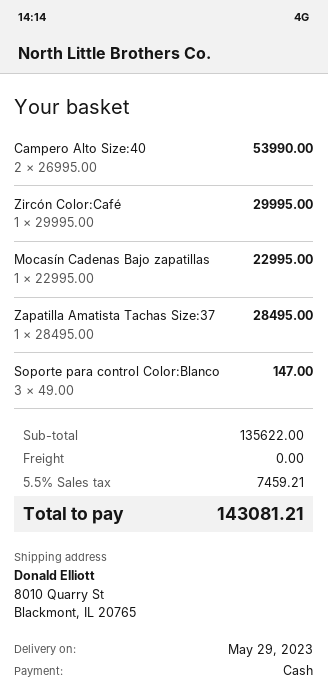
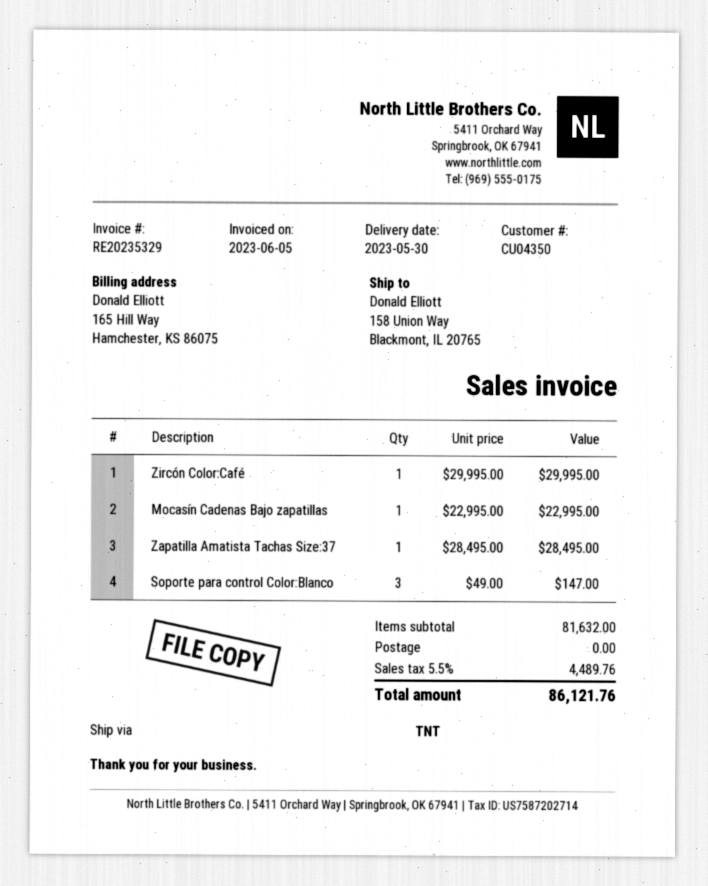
delivery date: 2023-05-29 -> 2023-05-30
ship to: 8010 Quarry St, Blackmont, IL 20765 -> 158 Union Way, Blackmont, IL 20765
Campero Alto Size:40: 2 x 26995.00 = 53990.00 -> none
subtotal: 135622.00 -> 81632.00
tax: 5.5% = 7459.21 -> 5.5% = 4489.76
total: 143081.21 -> 86121.76

